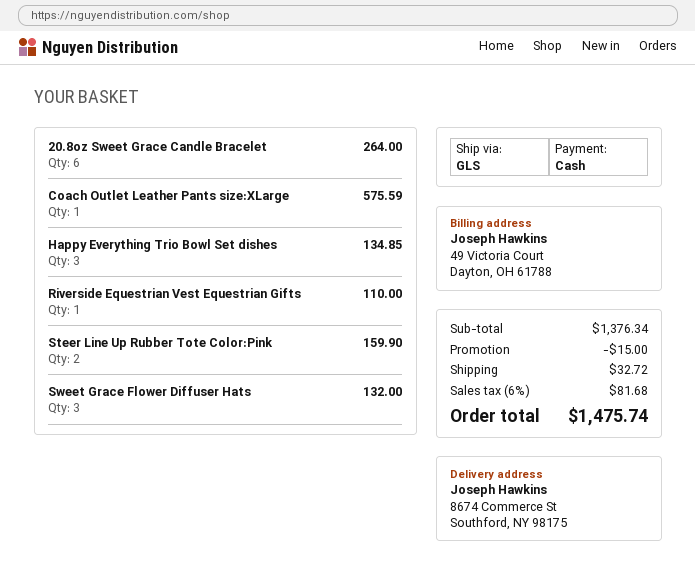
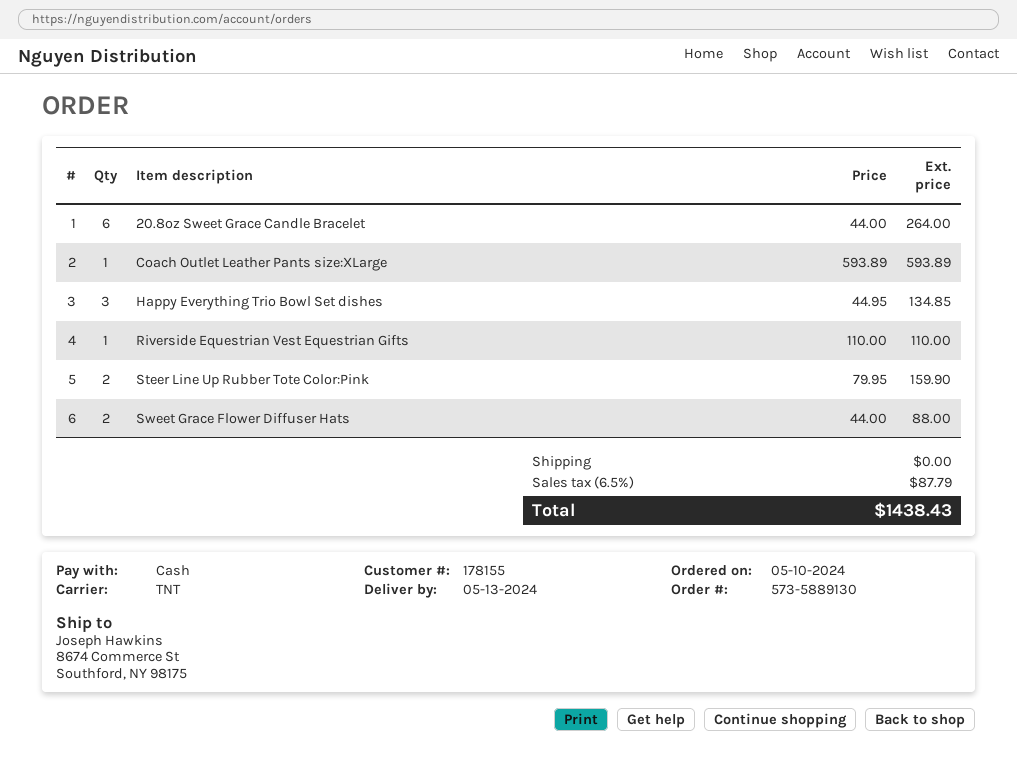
shipping method: GLS -> TNT
Coach Outlet Leather Pants size:XLarge: 1 for 575.59 -> 1 for 593.89
Sweet Grace Flower Diffuser Hats: 3 for 132.00 -> 2 for 88.00
discount: 15.00 -> none
shipping: 32.72 -> 0.00
tax: 6% = 81.68 -> 6.5% = 87.79
total: 1475.74 -> 1438.43

